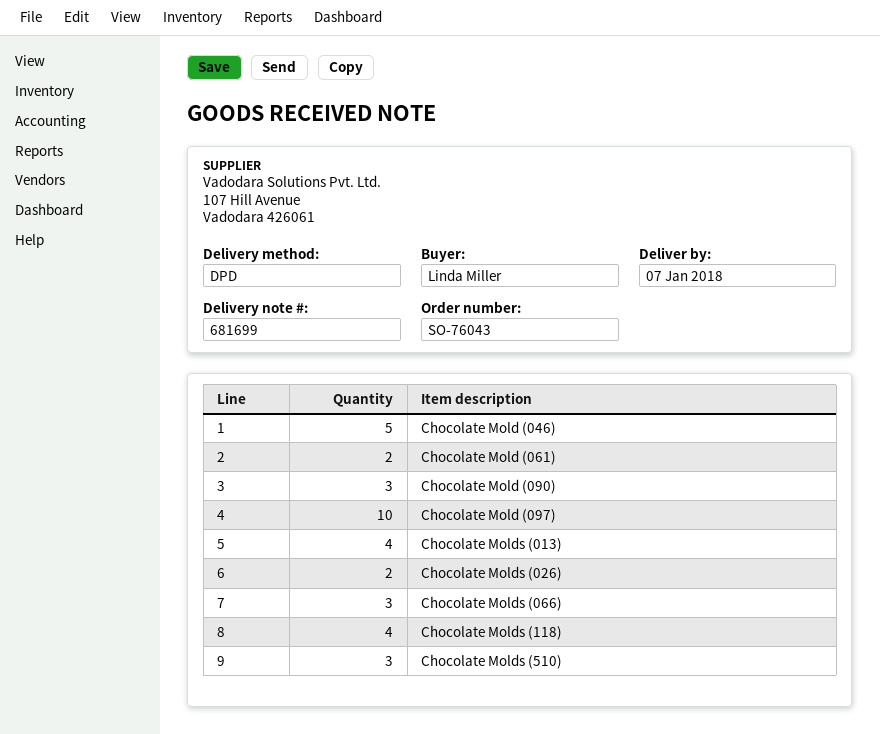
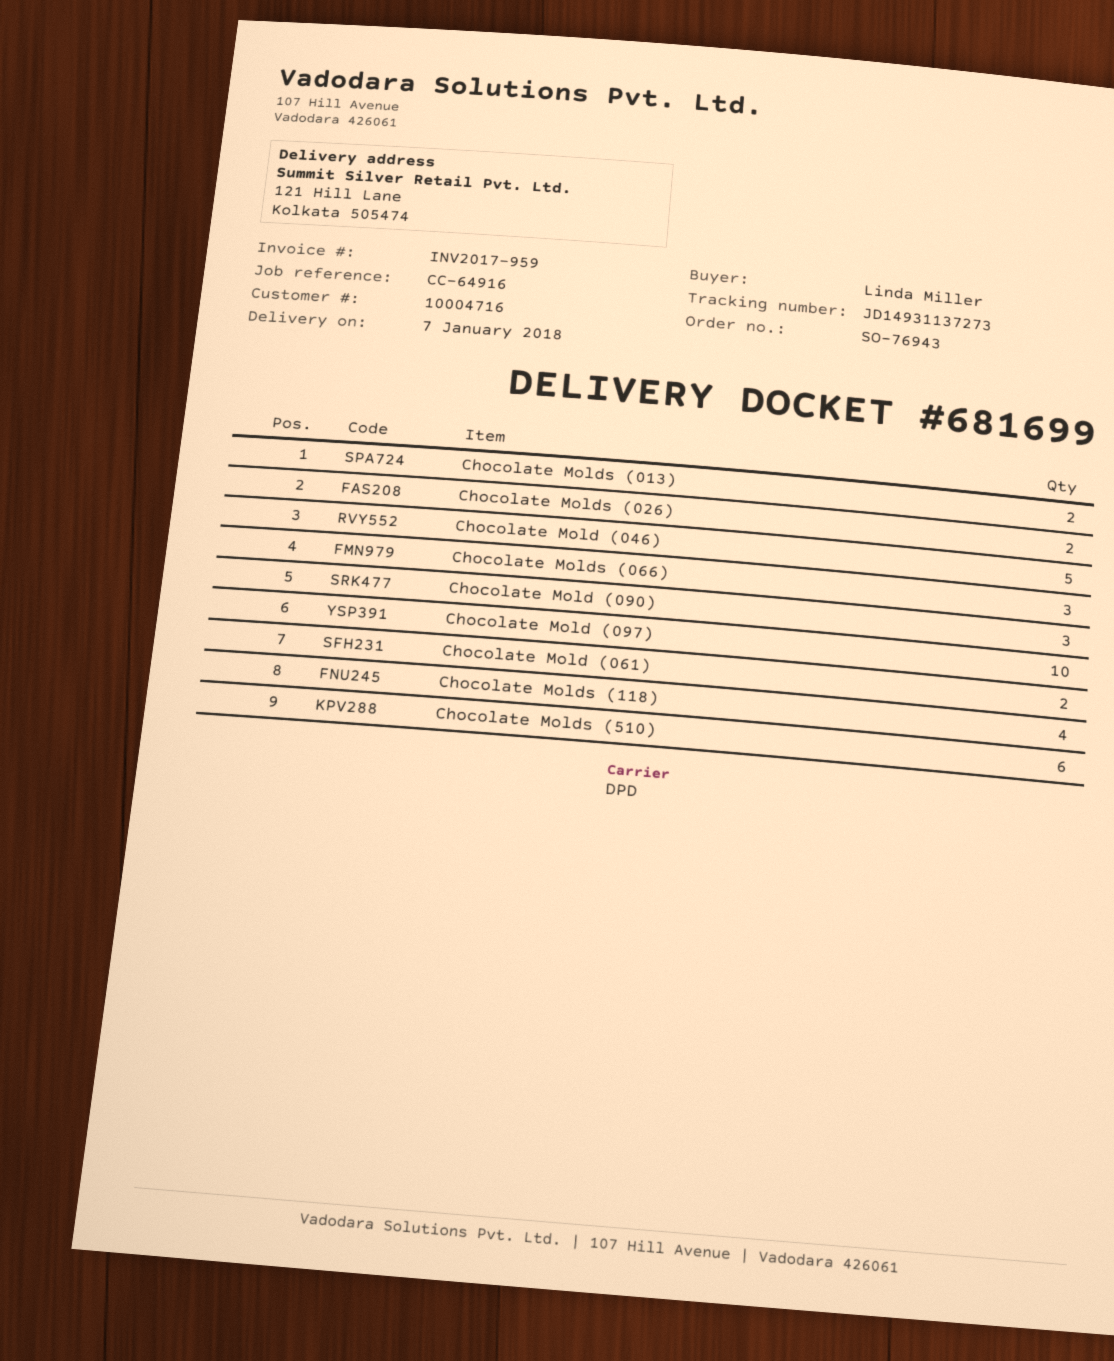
order number: SO-76043 -> SO-76943
Chocolate Molds (013): 4 -> 2
Chocolate Molds (510): 3 -> 6

